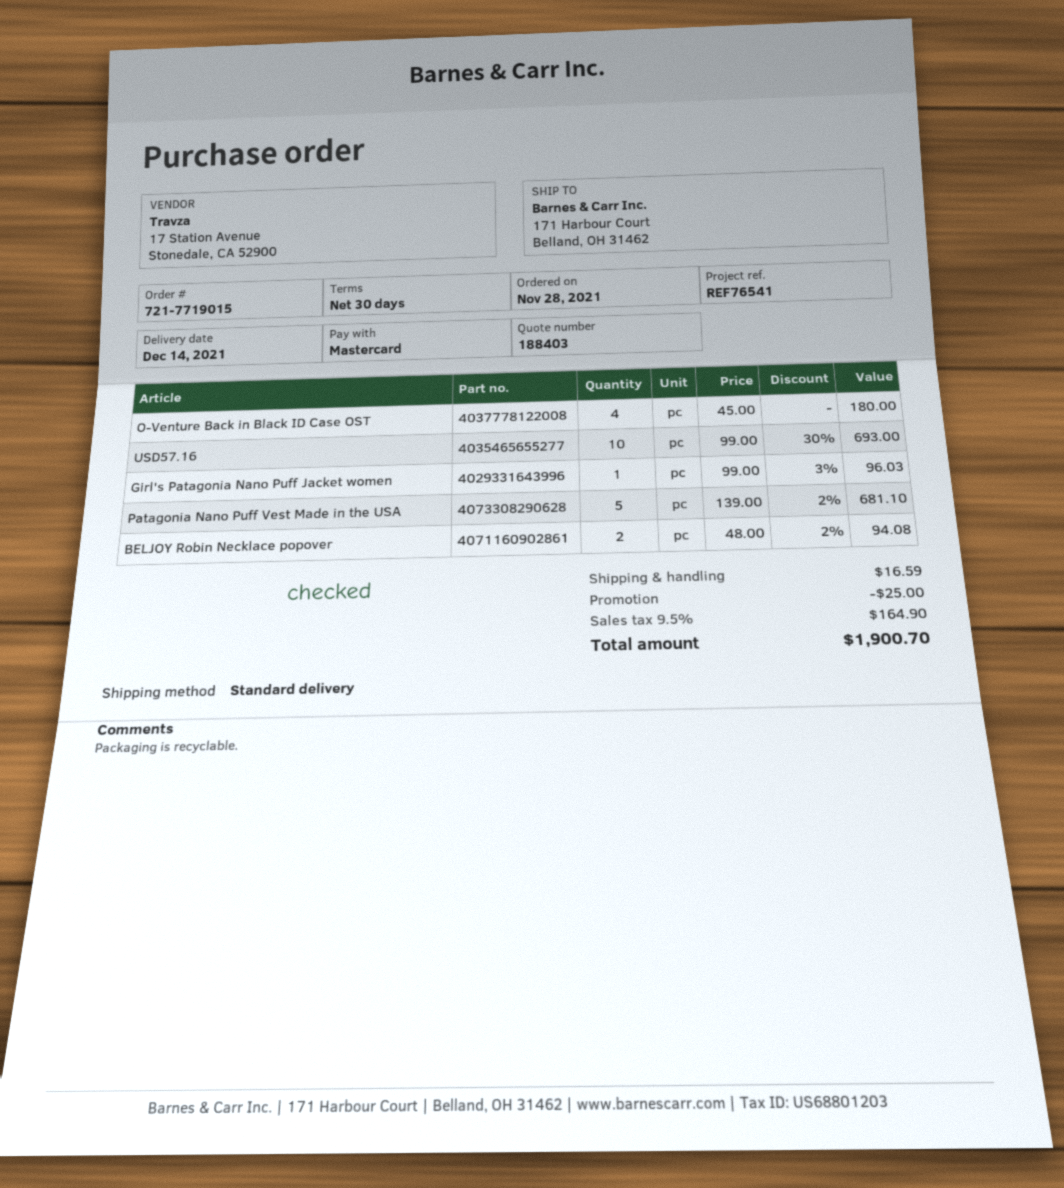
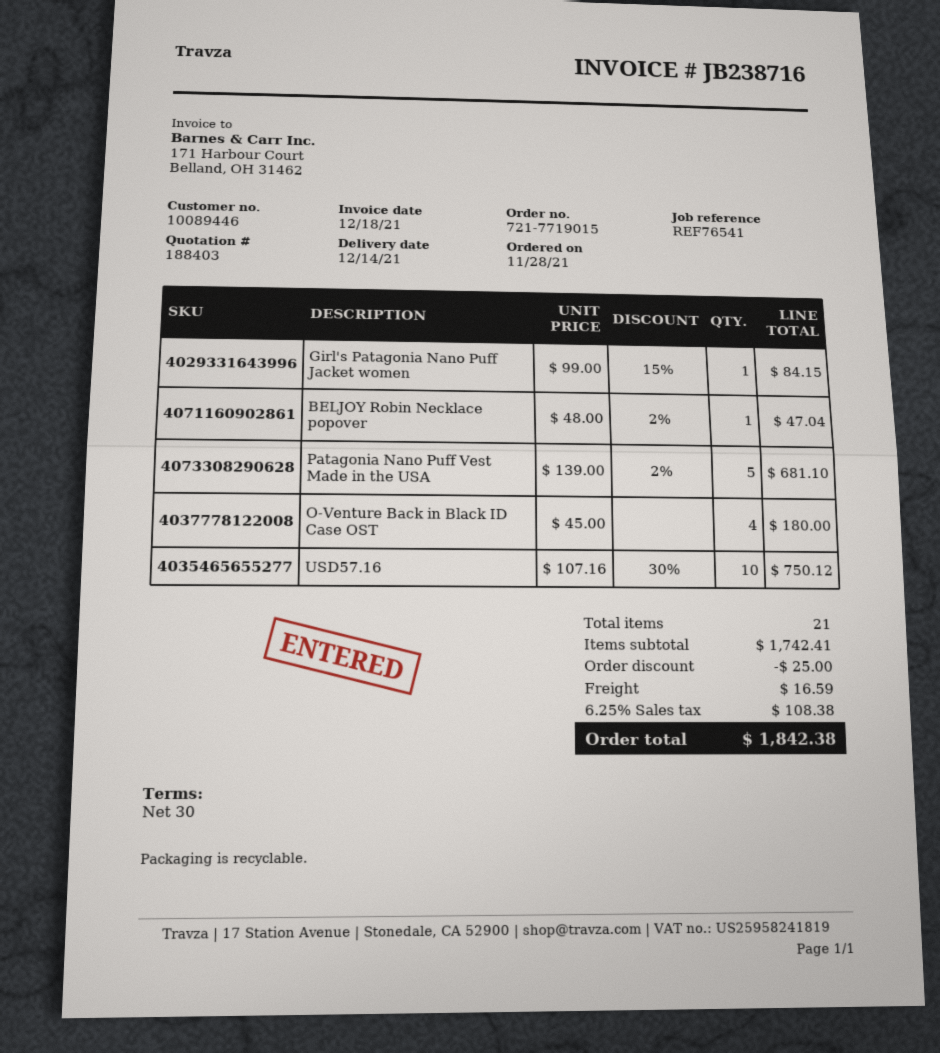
USD57.16: 10 x 99.00 - 30% = 693.00 -> 10 x 107.16 - 30% = 750.12
Girl's Patagonia Nano Puff Jacket women: 1 x 99.00 - 3% = 96.03 -> 1 x 99.00 - 15% = 84.15
BELJOY Robin Necklace popover: 2 x 48.00 - 2% = 94.08 -> 1 x 48.00 - 2% = 47.04
tax: 9.5% = 164.90 -> 6.25% = 108.38
total: 1900.70 -> 1842.38

